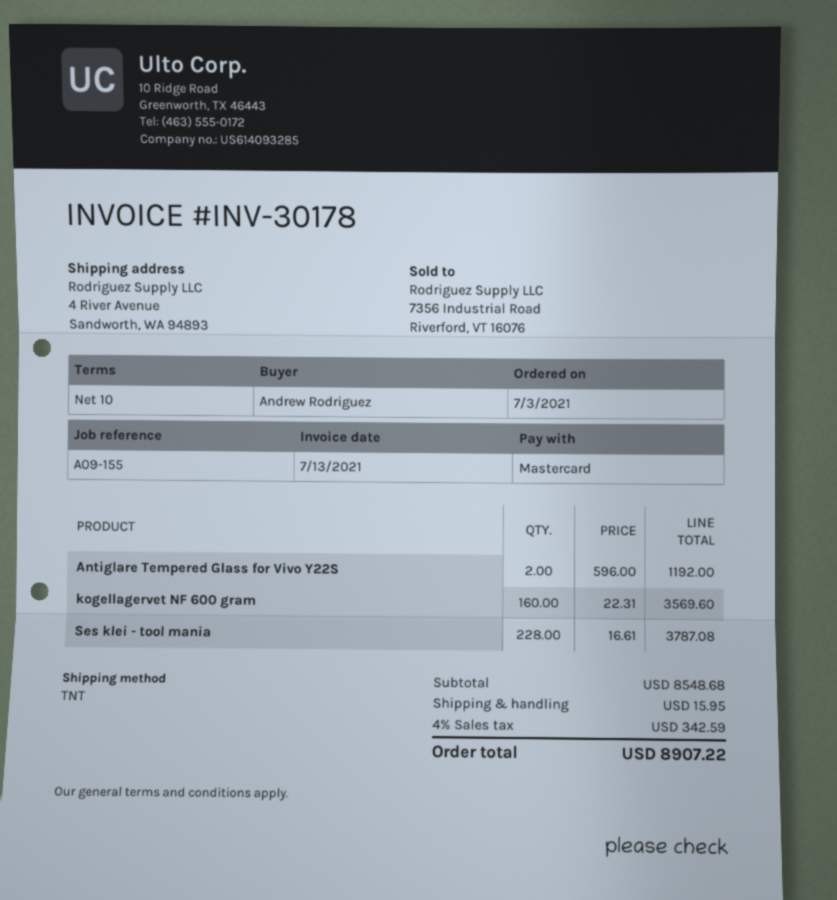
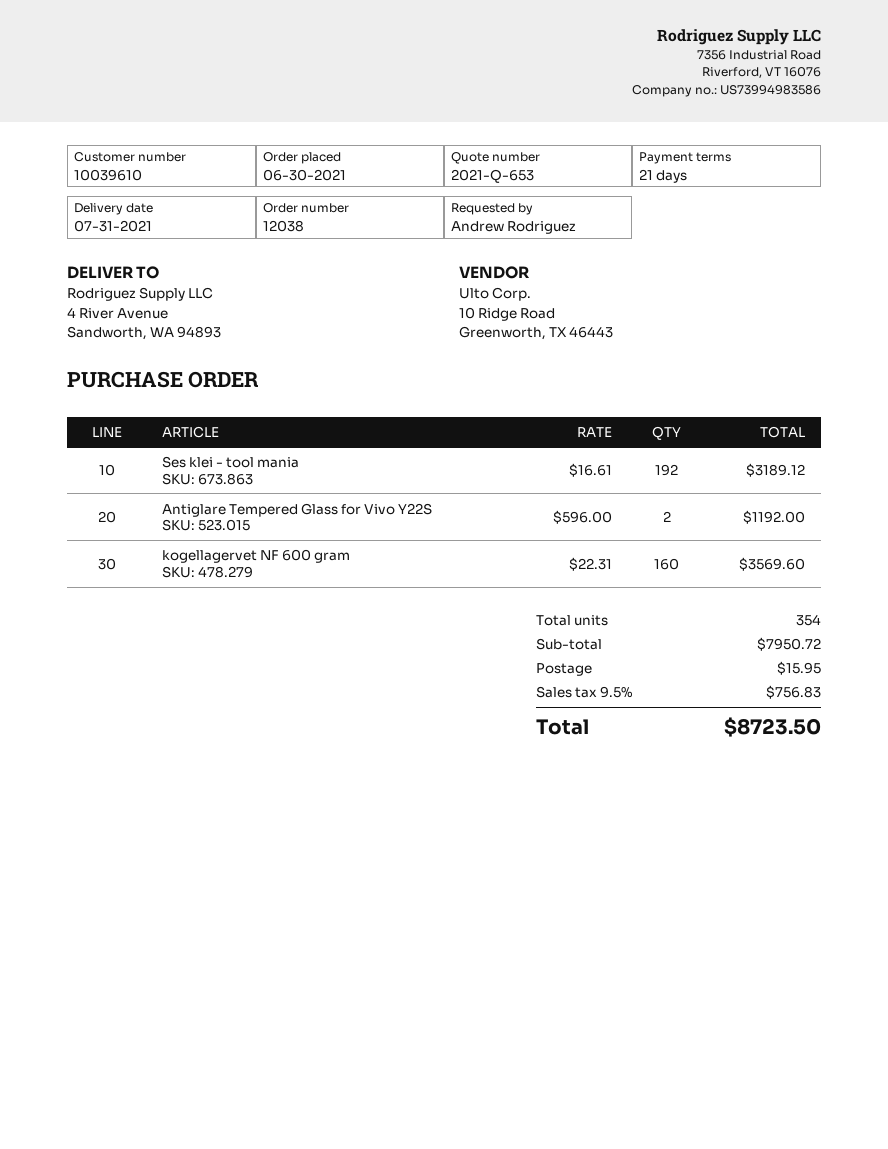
order date: 2021-07-03 -> 2021-06-30
payment terms: 10 days -> 21 days
Ses klei - tool mania: 228 x 16.61 = 3787.08 -> 192 x 16.61 = 3189.12
subtotal: 8548.68 -> 7950.72
tax: 4% = 342.59 -> 9.5% = 756.83
total: 8907.22 -> 8723.50

